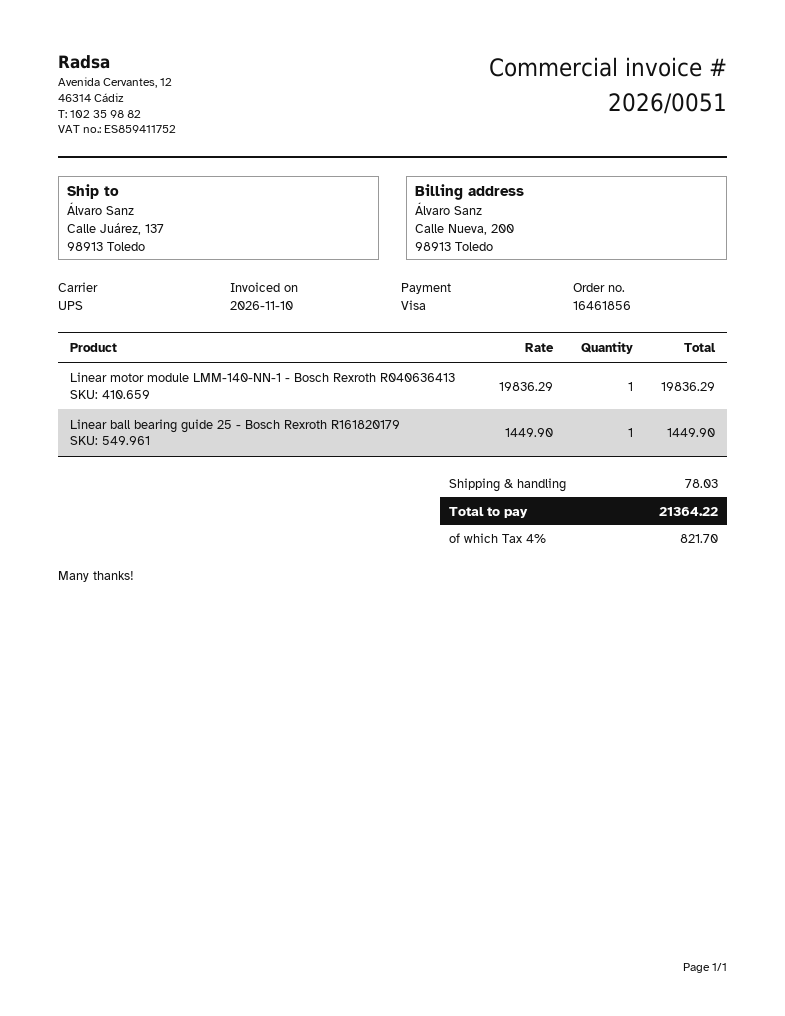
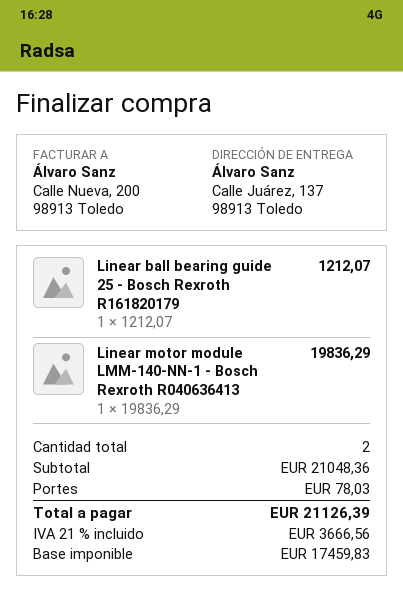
Linear ball bearing guide 25 - Bosch Rexroth R161820179: 1 x 1449.90 = 1449.90 -> 1 x 1212.07 = 1212.07
tax: 4% = 821.70 -> 21% = 3666.56
total: 21364.22 -> 21126.39

